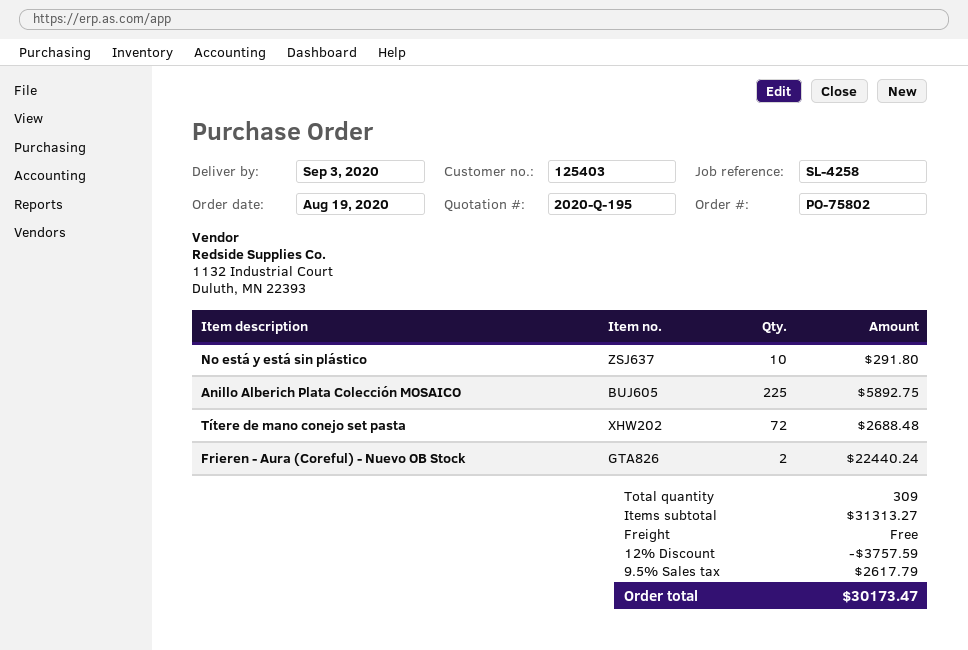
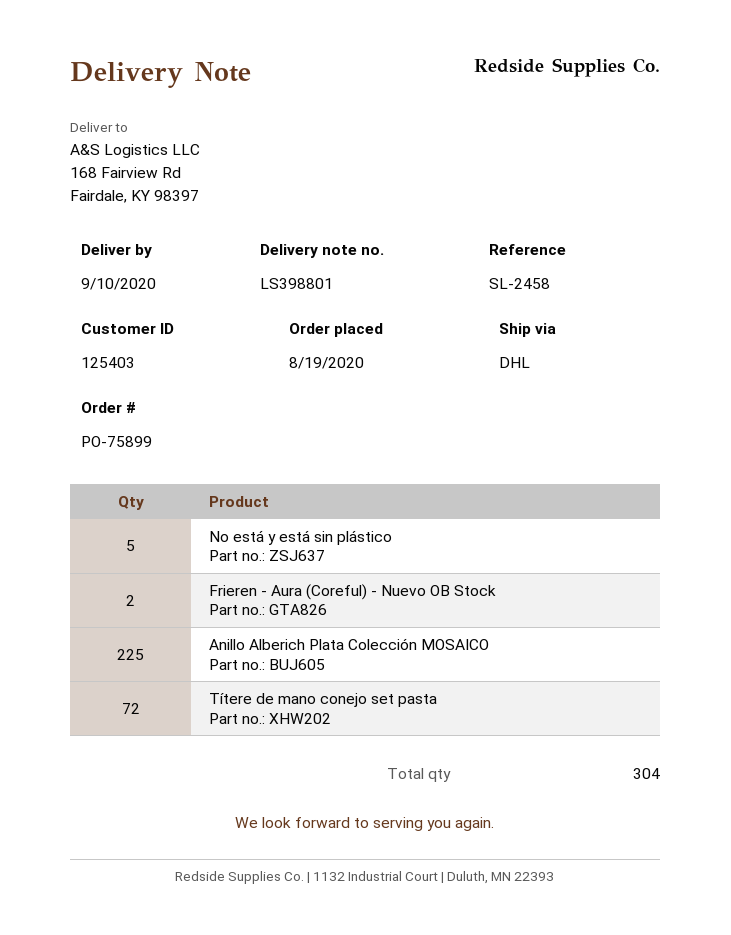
order number: PO-75802 -> PO-75899
delivery date: 2020-09-03 -> 2020-09-10
reference: SL-4258 -> SL-2458
No está y está sin plástico: 10 -> 5
total quantity: 309 -> 304

